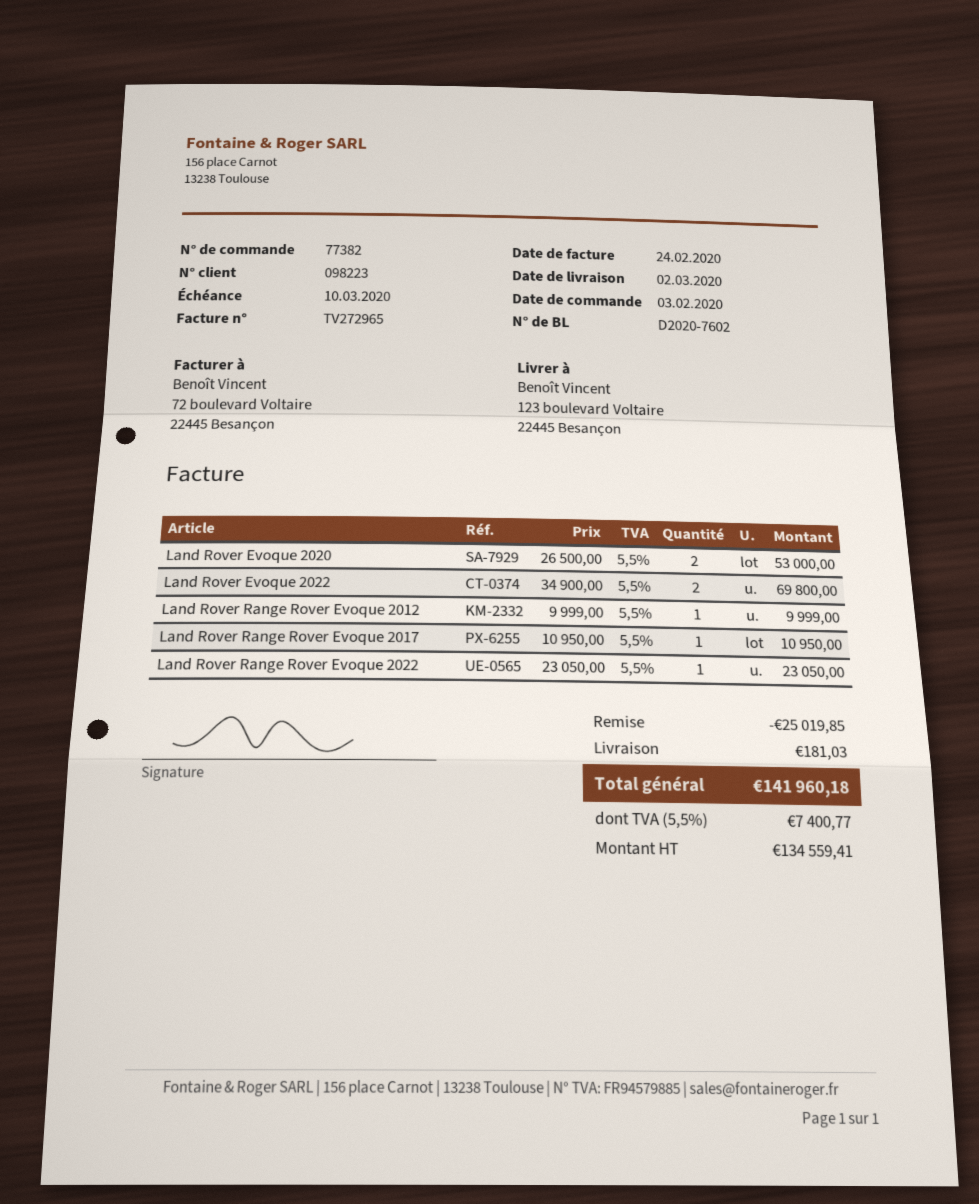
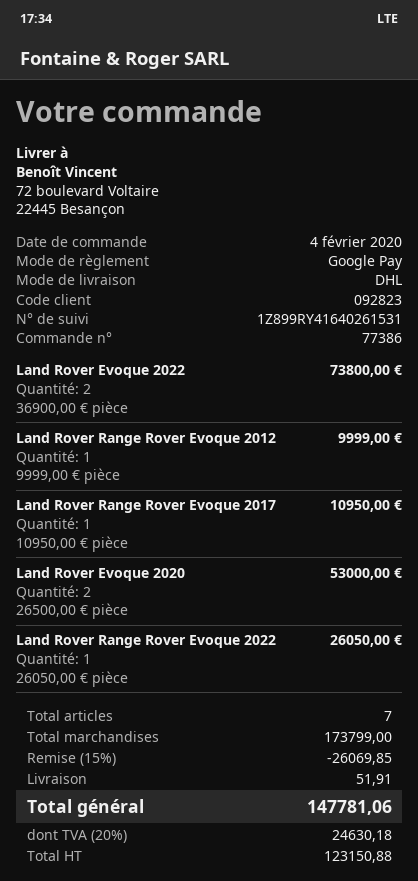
order number: 77382 -> 77386
order date: 2020-02-03 -> 2020-02-04
customer number: 098223 -> 092823
ship to: 123 boulevard Voltaire, 22445 Besançon -> 72 boulevard Voltaire, 22445 Besançon
Land Rover Evoque 2022: 2 x 34900.00 = 69800.00 -> 2 x 36900.00 = 73800.00
Land Rover Range Rover Evoque 2022: 1 x 23050.00 = 23050.00 -> 1 x 26050.00 = 26050.00
discount: 25019.85 -> 26069.85
shipping: 181.03 -> 51.91
net: 134559.41 -> 123150.88
tax: 5.5% = 7400.77 -> 20% = 24630.18
total: 141960.18 -> 147781.06

